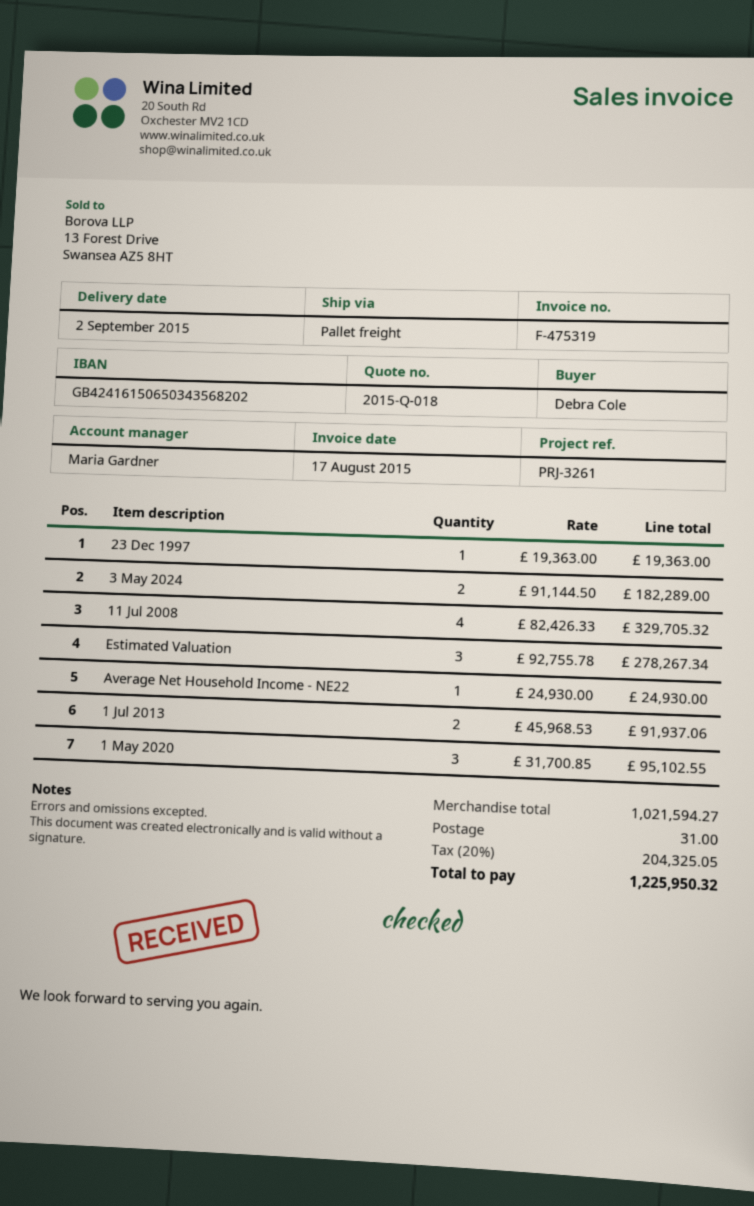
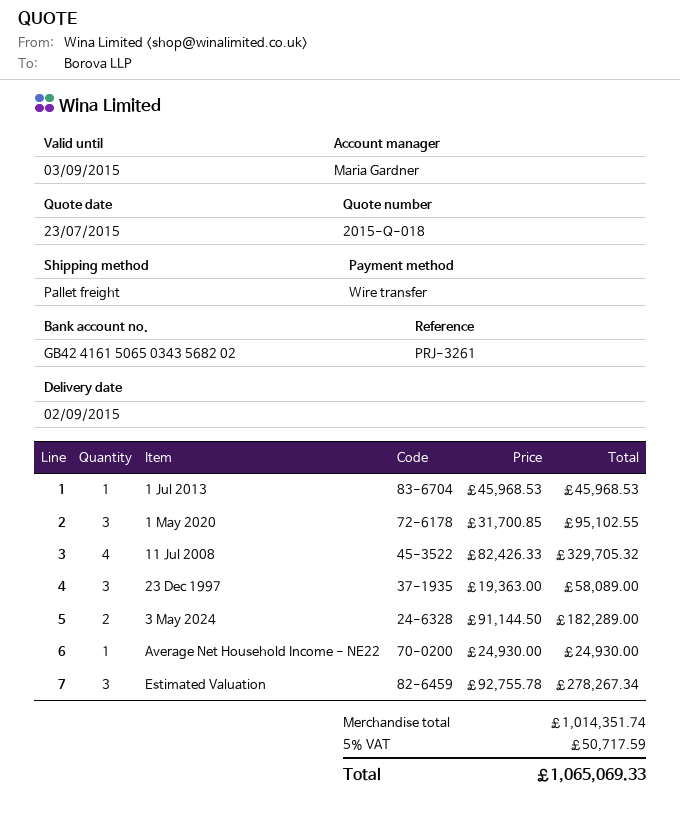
23 Dec 1997: 1 x 19363.00 = 19363.00 -> 3 x 19363.00 = 58089.00
1 Jul 2013: 2 x 45968.53 = 91937.06 -> 1 x 45968.53 = 45968.53
subtotal: 1021594.27 -> 1014351.74
shipping: 31.00 -> none
tax: 20% = 204325.05 -> 5% = 50717.59
total: 1225950.32 -> 1065069.33

